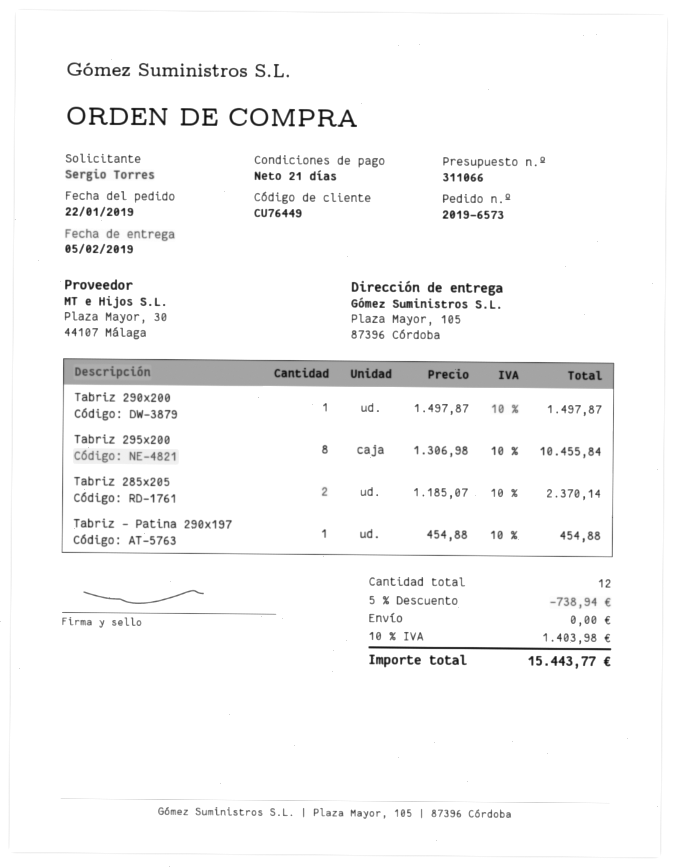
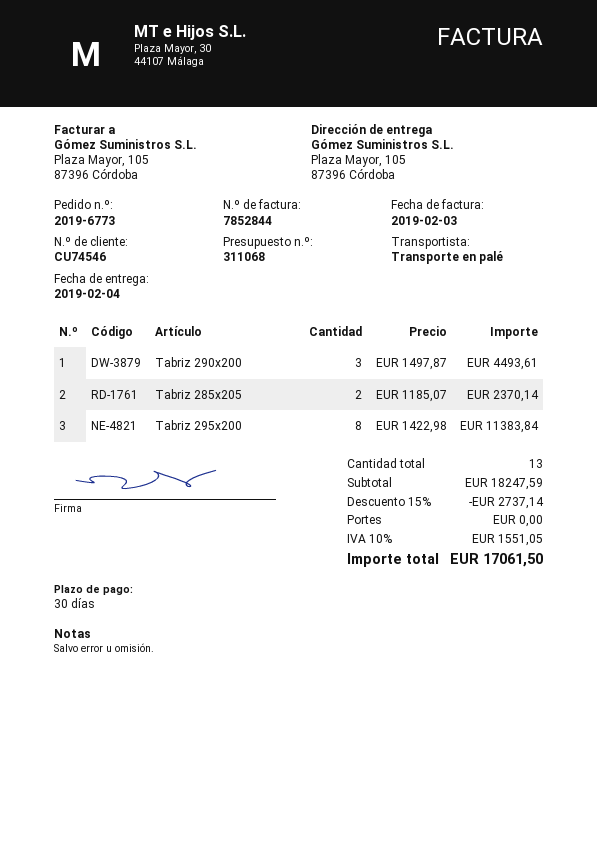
quote number: 311066 -> 311068
order number: 2019-6573 -> 2019-6773
delivery date: 2019-02-05 -> 2019-02-04
payment terms: 21 days -> 30 days
customer number: CU76449 -> CU74546
Tabriz 290x200: 1 x 1497.87 = 1497.87 -> 3 x 1497.87 = 4493.61
Tabriz 295x200: 8 x 1306.98 = 10455.84 -> 8 x 1422.98 = 11383.84
Tabriz - Patina 290x197: 1 x 454.88 = 454.88 -> none
total quantity: 12 -> 13
discount: 5% = 738.94 -> 15% = 2737.14
tax: 10% = 1403.98 -> 10% = 1551.05
total: 15443.77 -> 17061.50

